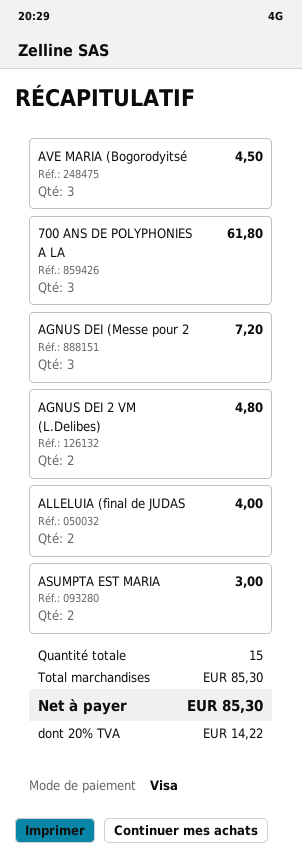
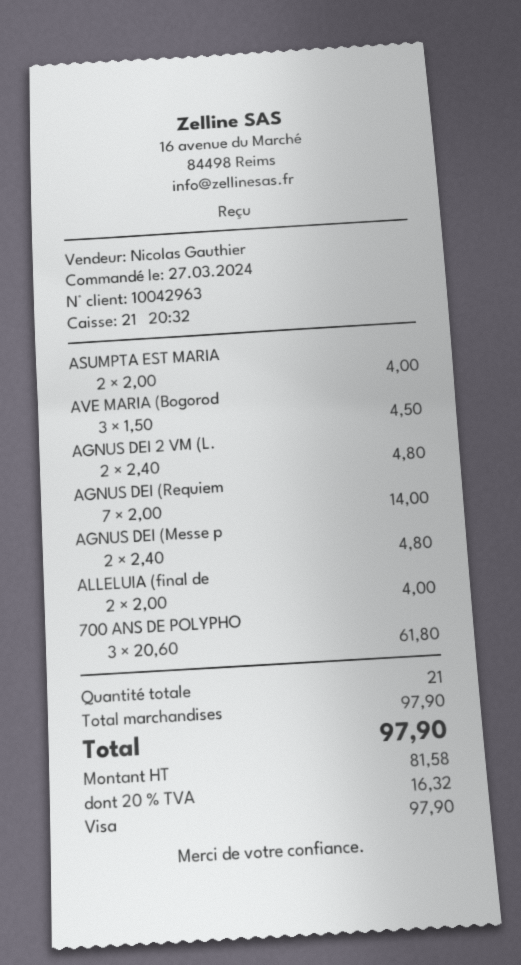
AGNUS DEI (Messe pour 2: 3 for 7.20 -> 2 for 4.80
ASUMPTA EST MARIA: 2 for 3.00 -> 2 for 4.00
AGNUS DEI (Requiem: none -> 7 for 14.00
total quantity: 15 -> 21
subtotal: 85.30 -> 97.90
tax: 20% = 14.22 -> 20% = 16.32
total: 85.30 -> 97.90

